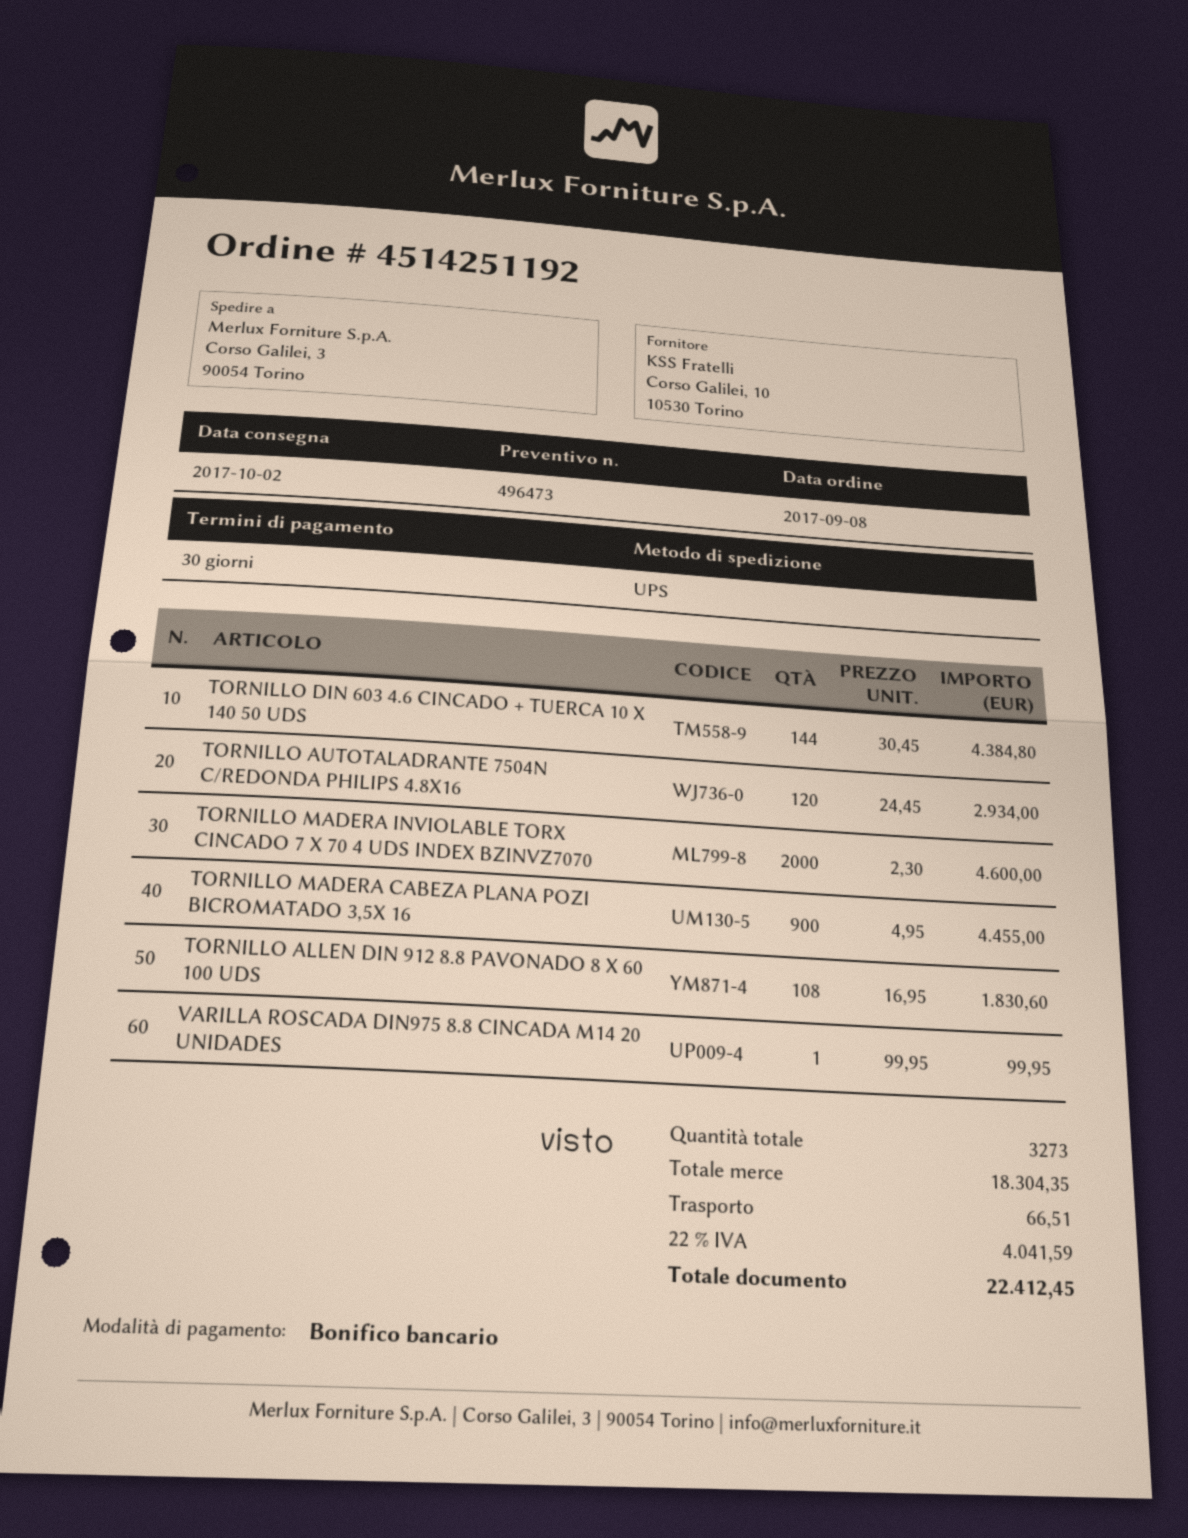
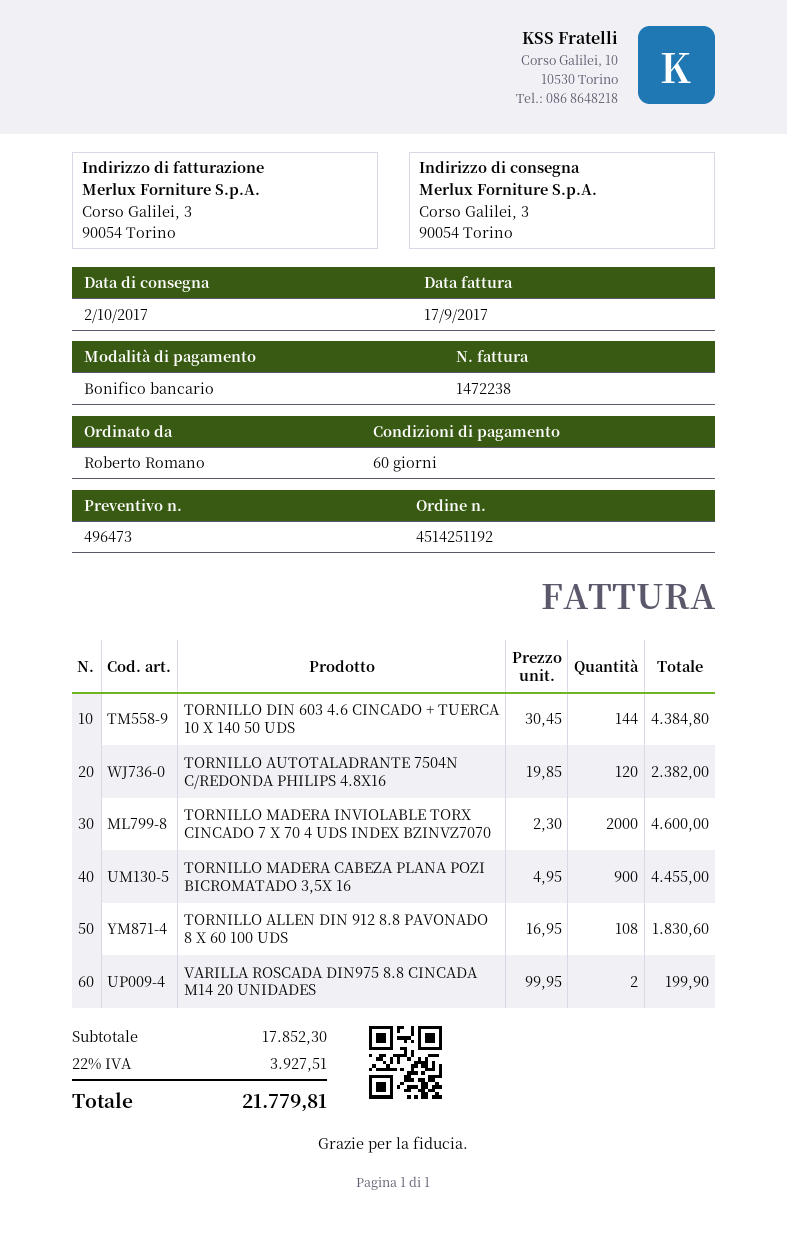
payment terms: 30 days -> 60 days
TORNILLO AUTOTALADRANTE 7504N C/REDONDA PHILIPS 4.8X16: 120 x 24.45 = 2934.00 -> 120 x 19.85 = 2382.00
VARILLA ROSCADA DIN975 8.8 CINCADA M14 20 UNIDADES: 1 x 99.95 = 99.95 -> 2 x 99.95 = 199.90
subtotal: 18304.35 -> 17852.30
shipping: 66.51 -> none
tax: 22% = 4041.59 -> 22% = 3927.51
total: 22412.45 -> 21779.81

